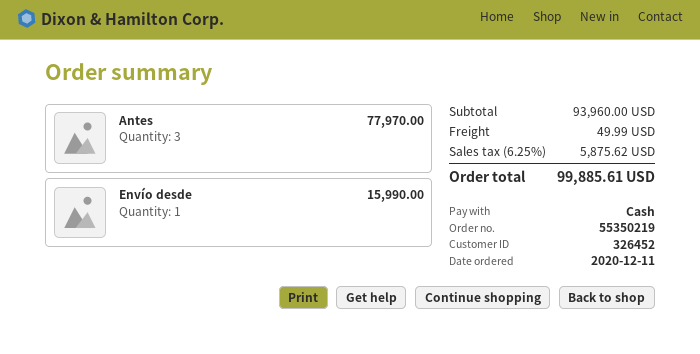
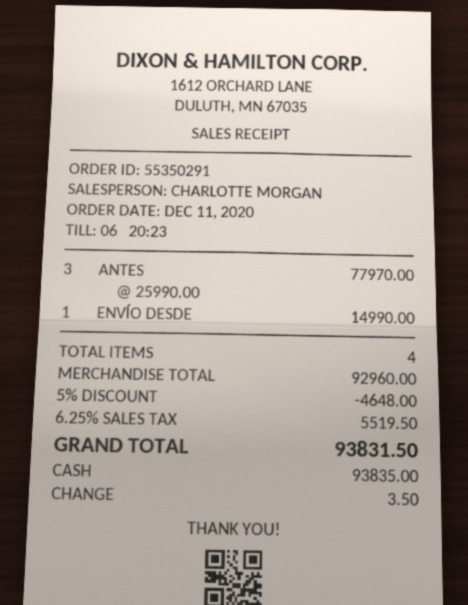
order number: 55350219 -> 55350291
Envío desde: 1 for 15990.00 -> 1 for 14990.00
subtotal: 93960.00 -> 92960.00
discount: none -> 5% = 4648.00
shipping: 49.99 -> none
tax: 6.25% = 5875.62 -> 6.25% = 5519.50
total: 99885.61 -> 93831.50

